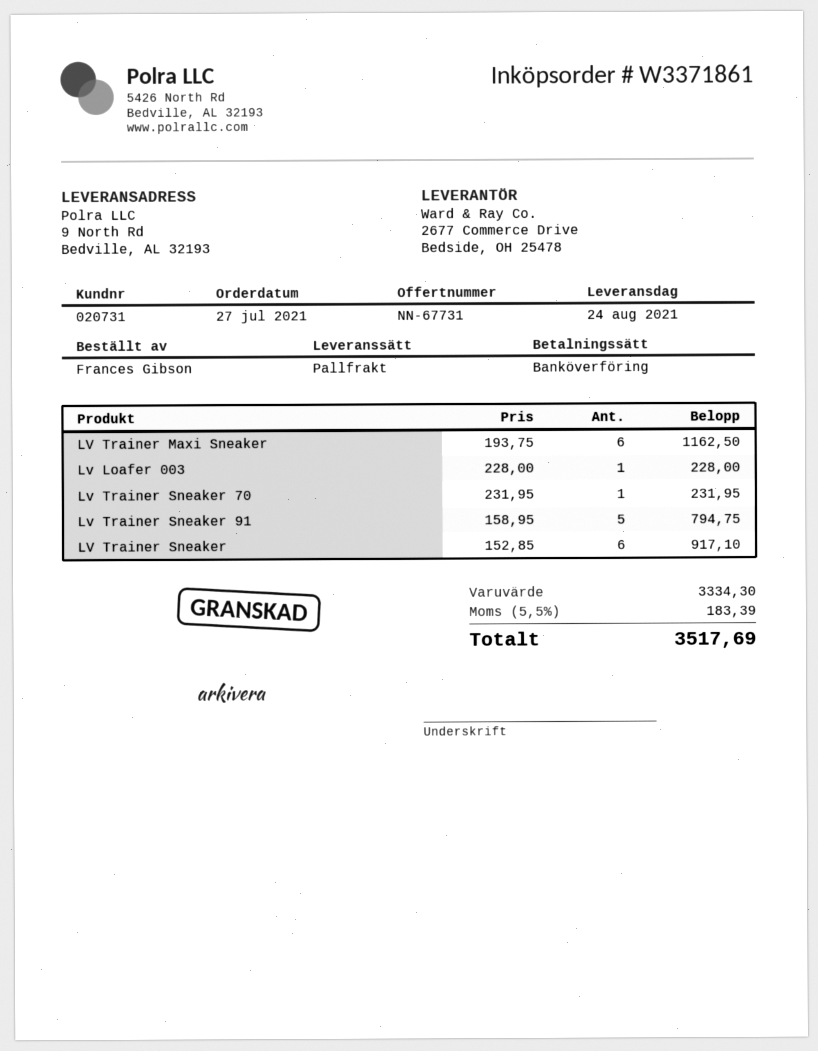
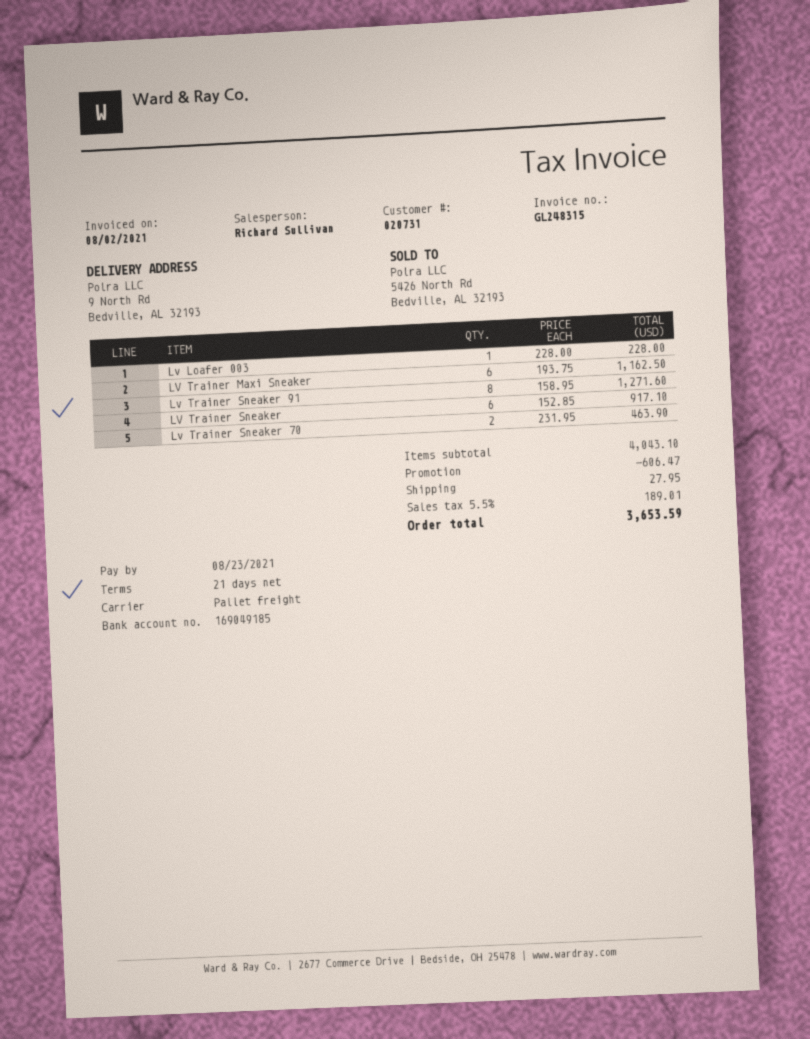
Lv Trainer Sneaker 70: 1 x 231.95 = 231.95 -> 2 x 231.95 = 463.90
Lv Trainer Sneaker 91: 5 x 158.95 = 794.75 -> 8 x 158.95 = 1271.60
subtotal: 3334.30 -> 4043.10
discount: none -> 606.47
shipping: none -> 27.95
tax: 5.5% = 183.39 -> 5.5% = 189.01
total: 3517.69 -> 3653.59

